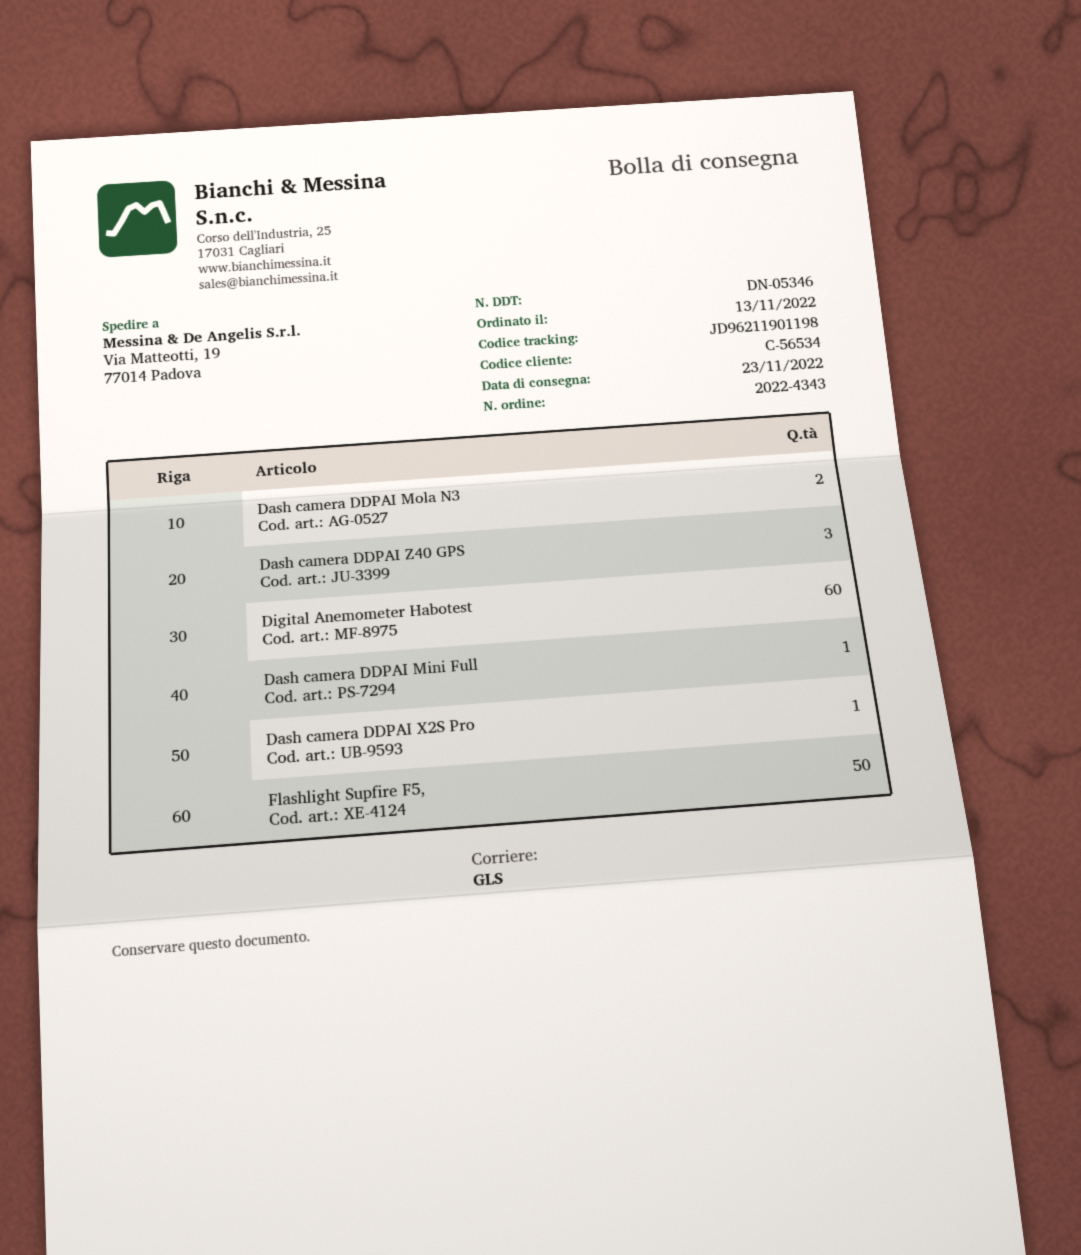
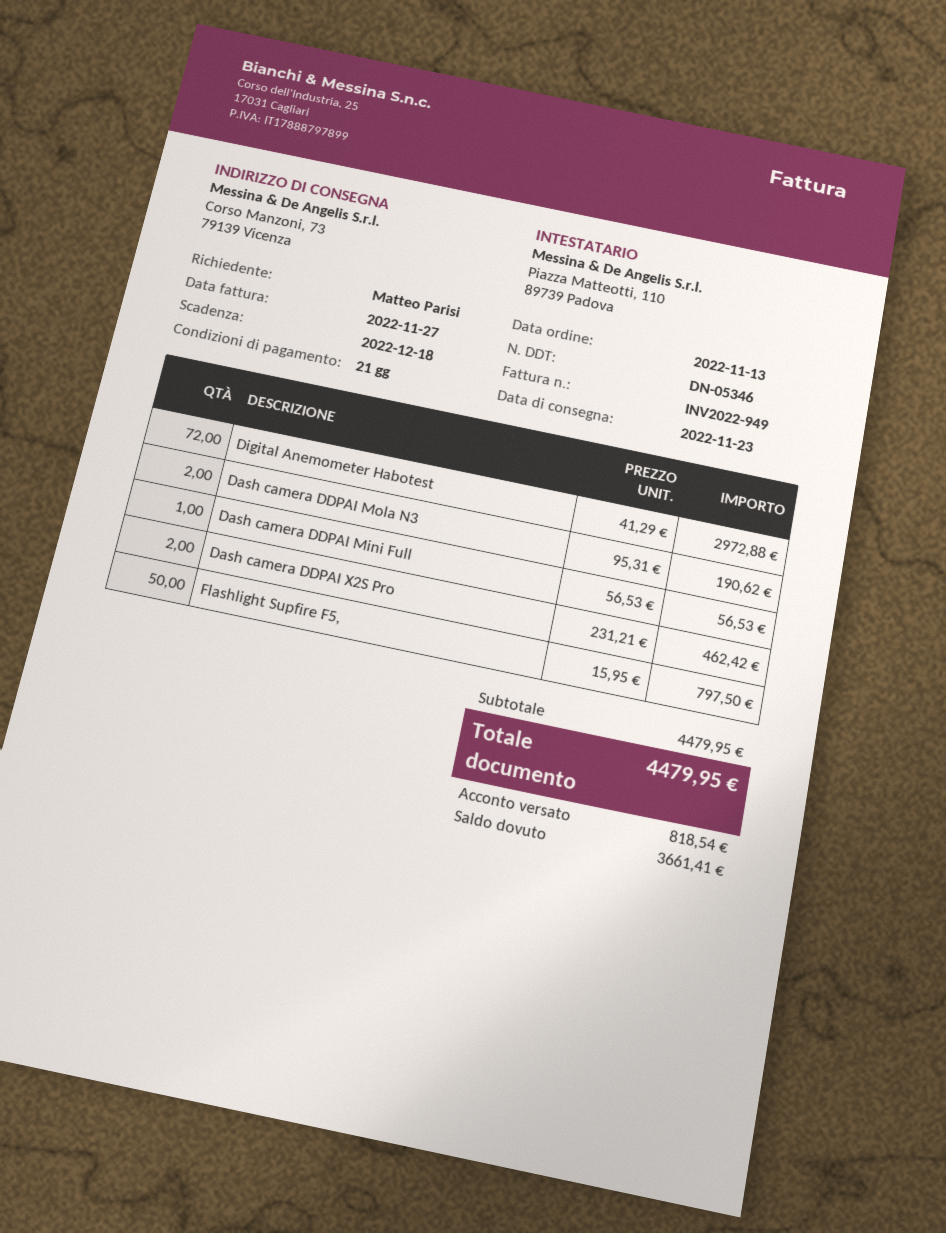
ship to: Via Matteotti, 19, 77014 Padova -> Corso Manzoni, 73, 79139 Vicenza
Dash camera DDPAI Z40 GPS: 3 -> none
Digital Anemometer Habotest: 60 -> 72
Dash camera DDPAI X2S Pro: 1 -> 2

